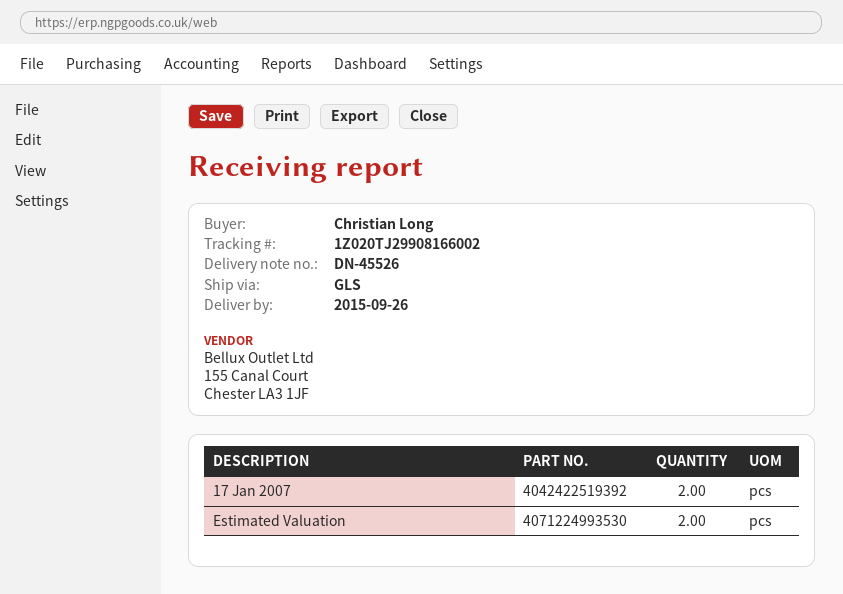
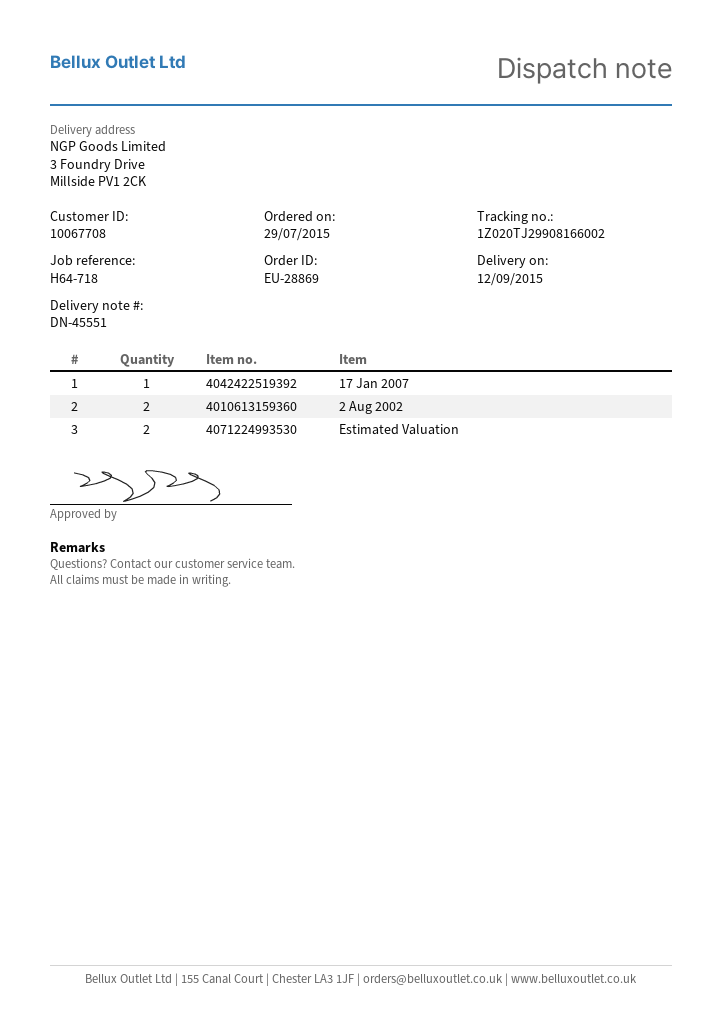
delivery note number: DN-45526 -> DN-45551
delivery date: 2015-09-26 -> 2015-09-12
17 Jan 2007: 2 -> 1
2 Aug 2002: none -> 2

